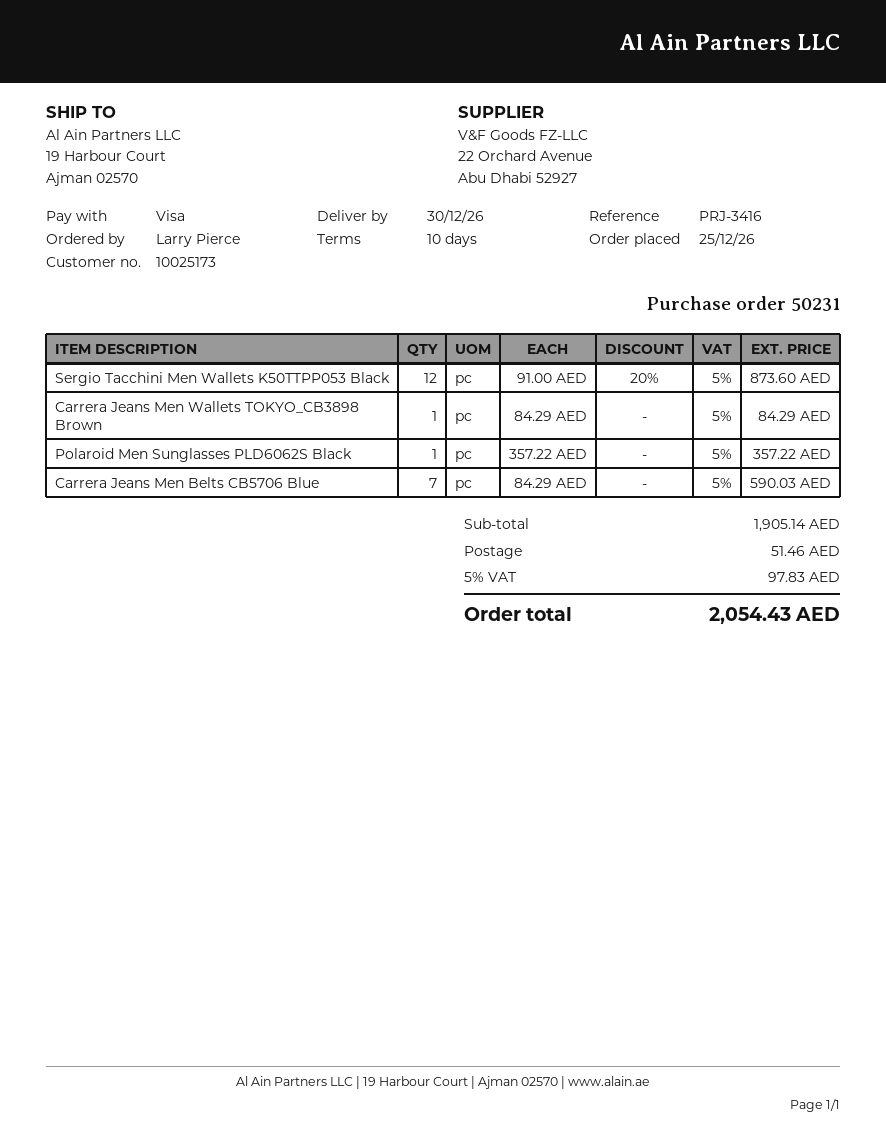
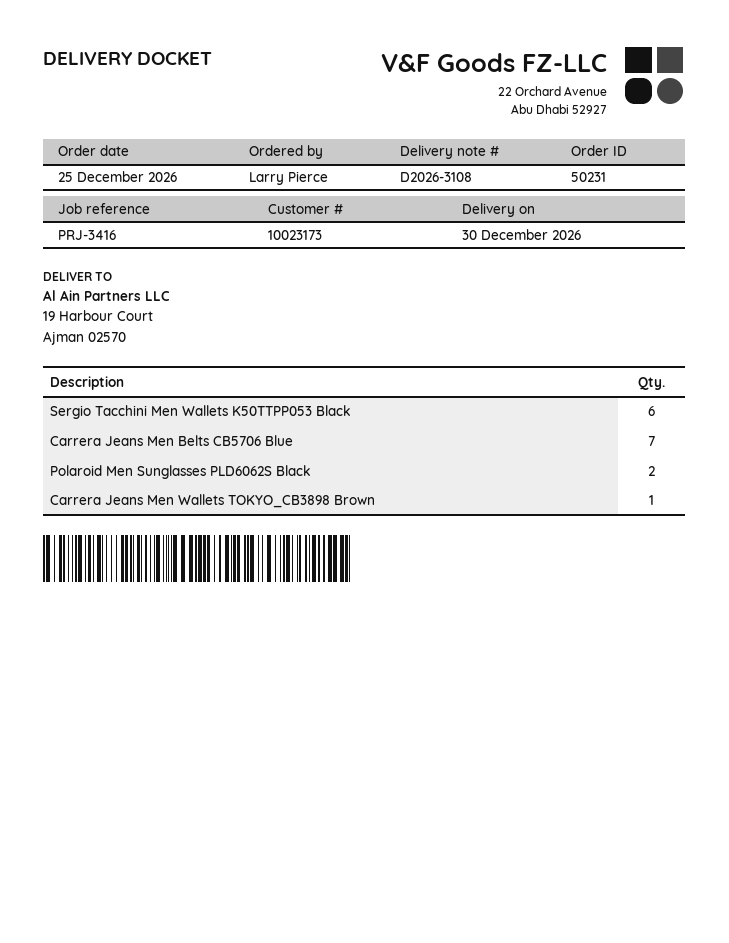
customer number: 10025173 -> 10023173
Sergio Tacchini Men Wallets K50TTPP053 Black: 12 -> 6
Polaroid Men Sunglasses PLD6062S Black: 1 -> 2

